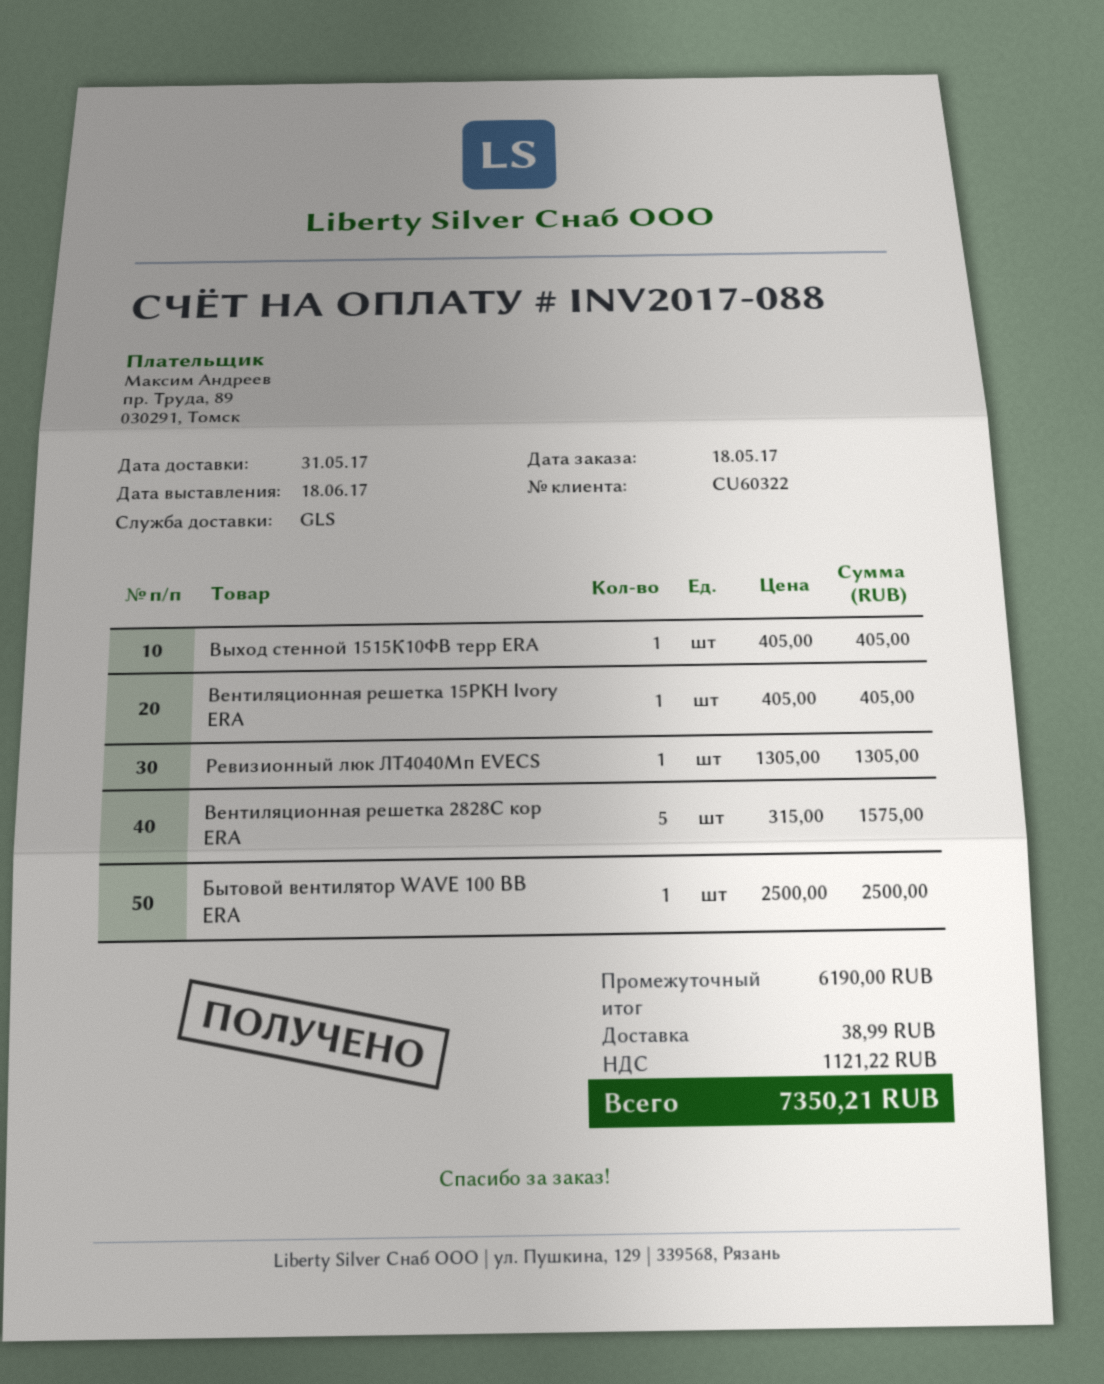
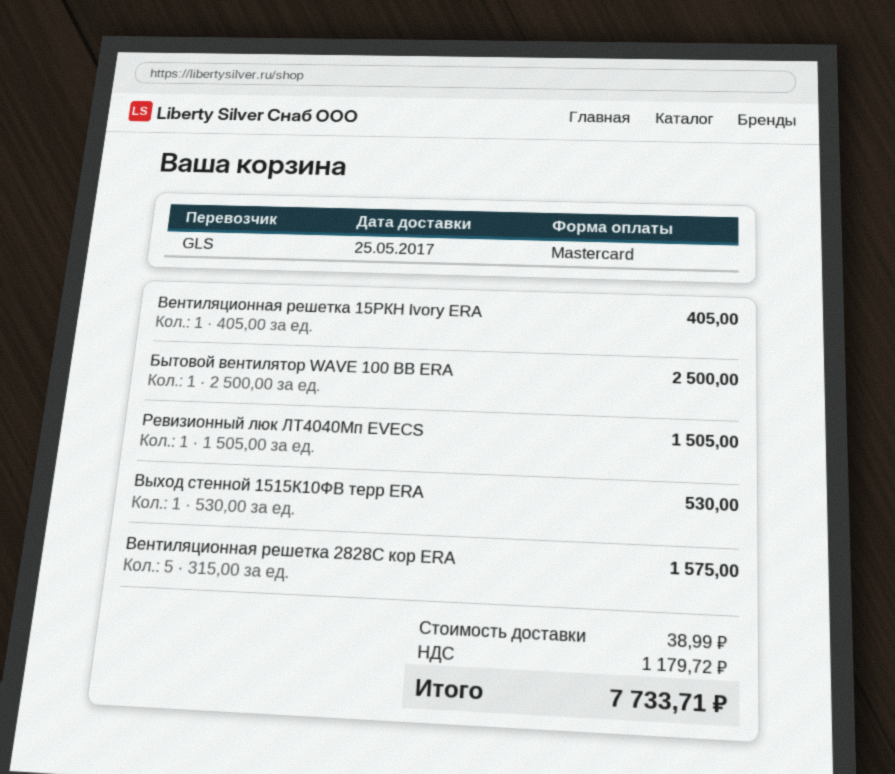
delivery date: 2017-05-31 -> 2017-05-25
Выход стенной 1515К10ФВ терр ERA: 1 x 405.00 = 405.00 -> 1 x 530.00 = 530.00
Ревизионный люк ЛТ4040Мп EVECS: 1 x 1305.00 = 1305.00 -> 1 x 1505.00 = 1505.00
tax: 1121.22 -> 1179.72
total: 7350.21 -> 7733.71

